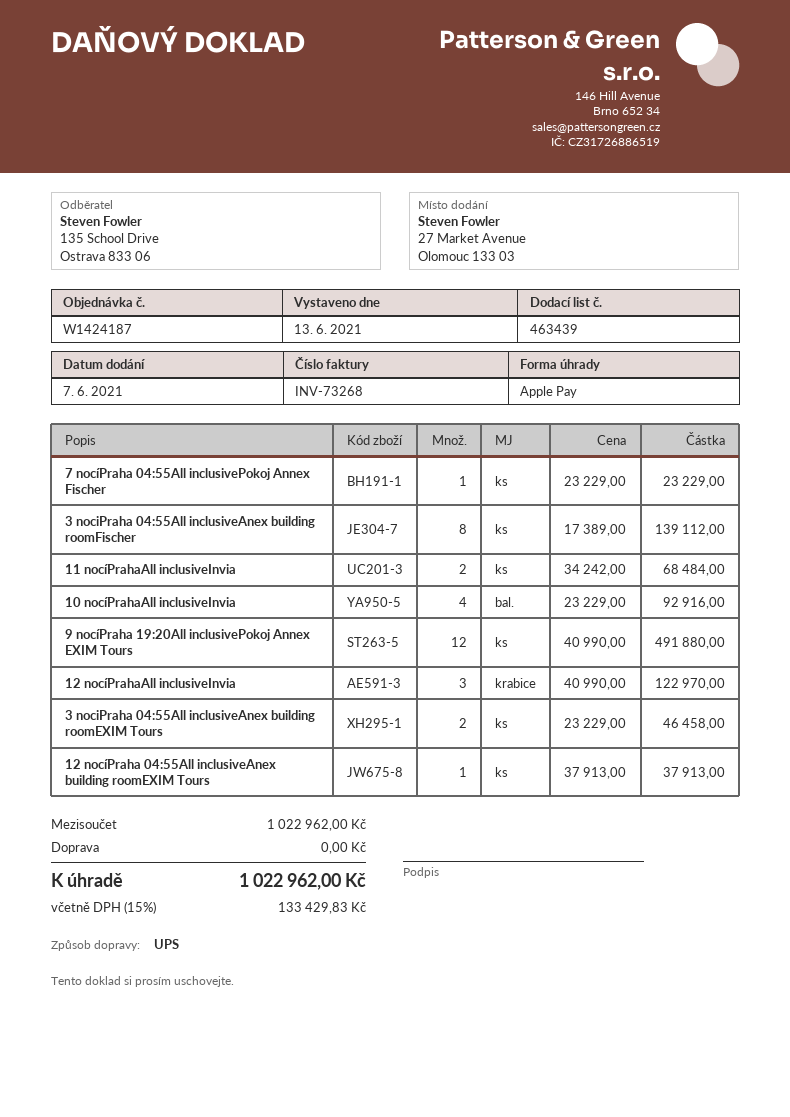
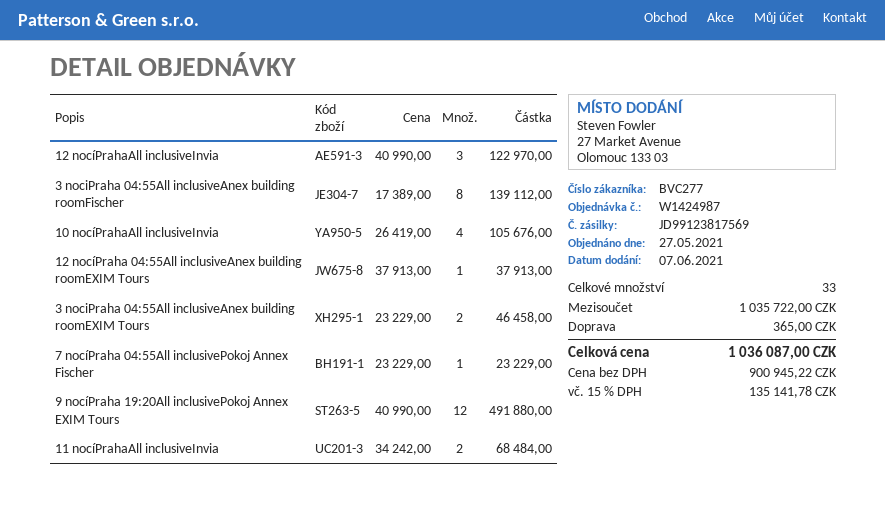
order number: W1424187 -> W1424987
10 nocíPrahaAll inclusiveInvia: 4 x 23229.00 = 92916.00 -> 4 x 26419.00 = 105676.00
subtotal: 1022962.00 -> 1035722.00
shipping: 0.00 -> 365.00
tax: 15% = 133429.83 -> 15% = 135141.78
total: 1022962.00 -> 1036087.00

